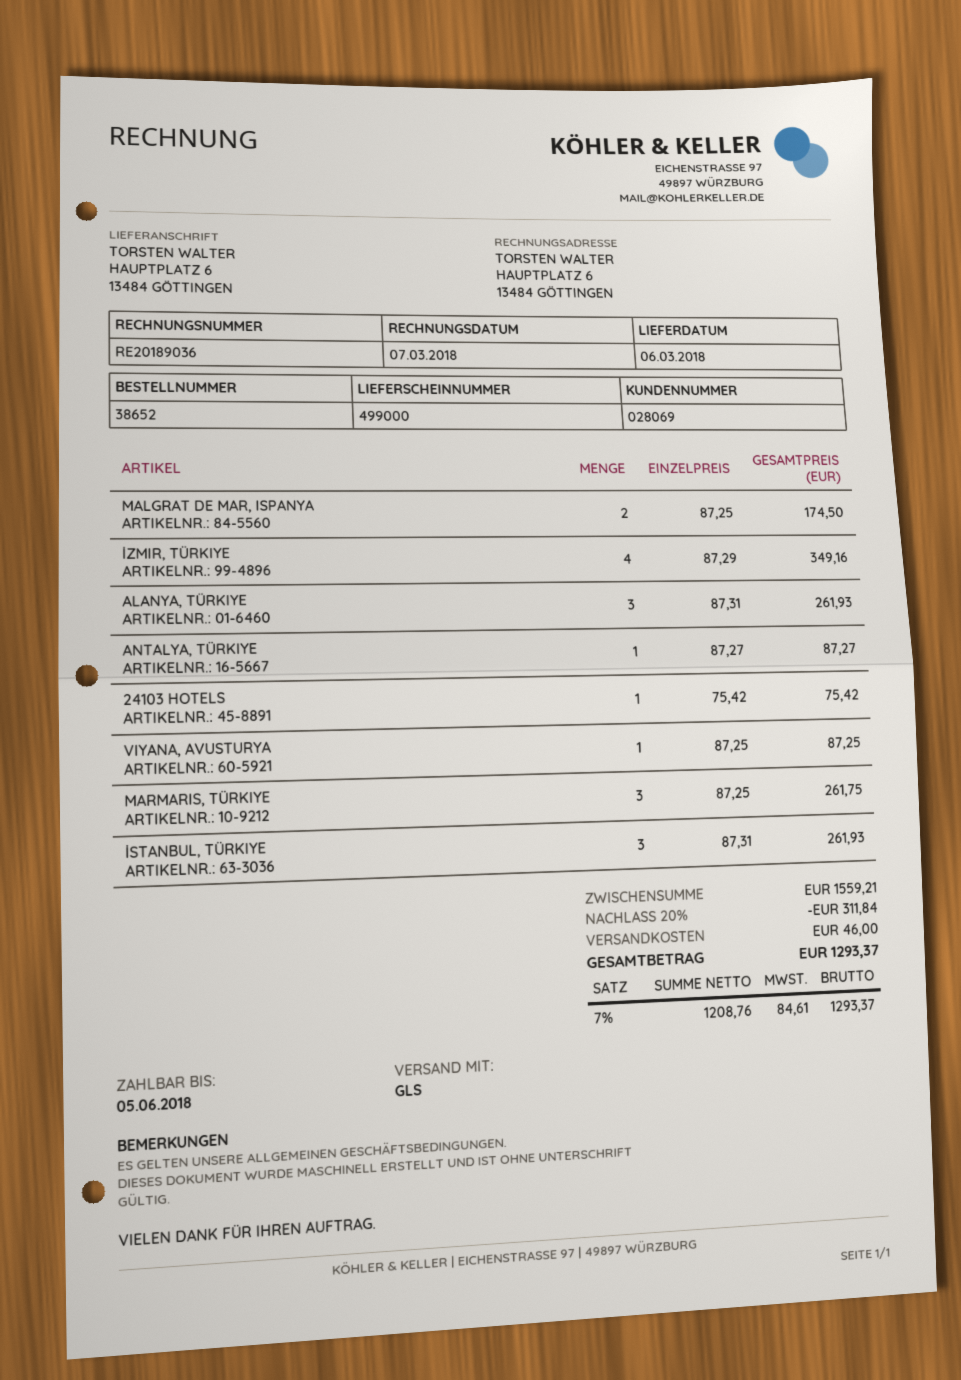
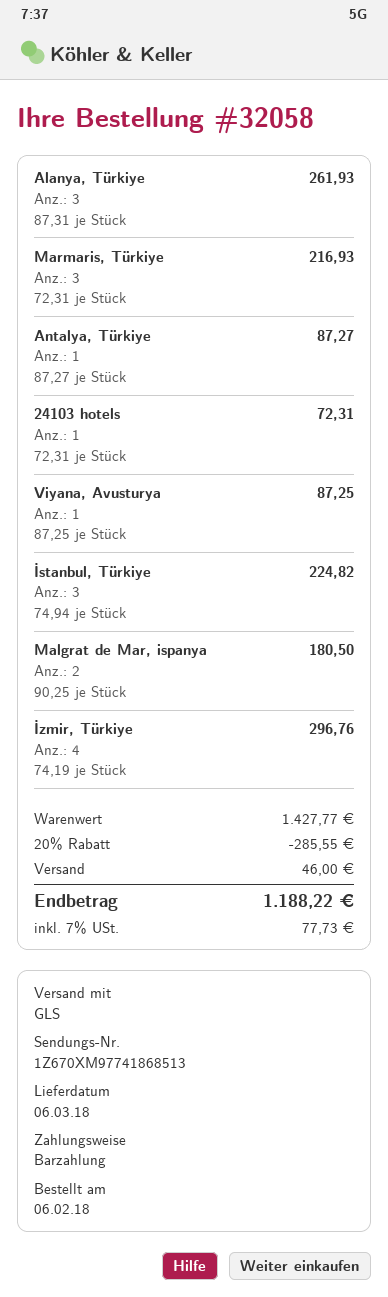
order number: 38652 -> 32058
MALGRAT DE MAR, ISPANYA: 2 x 87.25 = 174.50 -> 2 x 90.25 = 180.50
İZMIR, TÜRKIYE: 4 x 87.29 = 349.16 -> 4 x 74.19 = 296.76
24103 HOTELS: 1 x 75.42 = 75.42 -> 1 x 72.31 = 72.31
MARMARIS, TÜRKIYE: 3 x 87.25 = 261.75 -> 3 x 72.31 = 216.93
İSTANBUL, TÜRKIYE: 3 x 87.31 = 261.93 -> 3 x 74.94 = 224.82
subtotal: 1559.21 -> 1427.77
discount: 20% = 311.84 -> 20% = 285.55
tax: 7% = 84.61 -> 7% = 77.73
total: 1293.37 -> 1188.22

